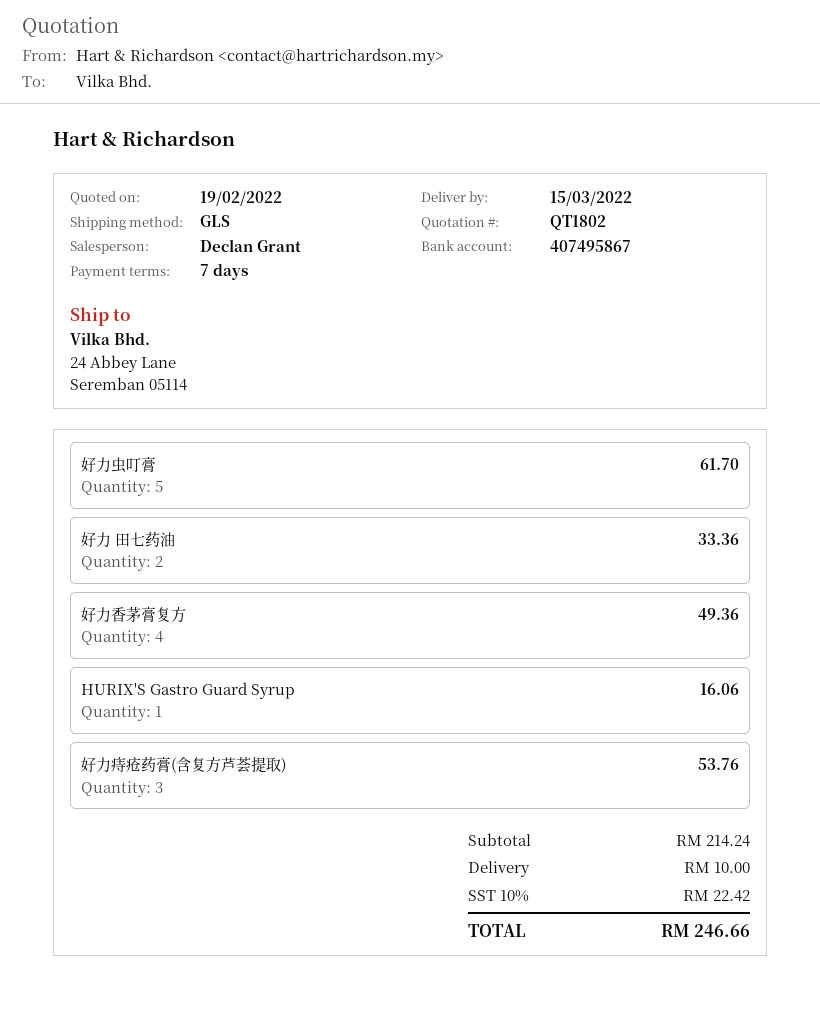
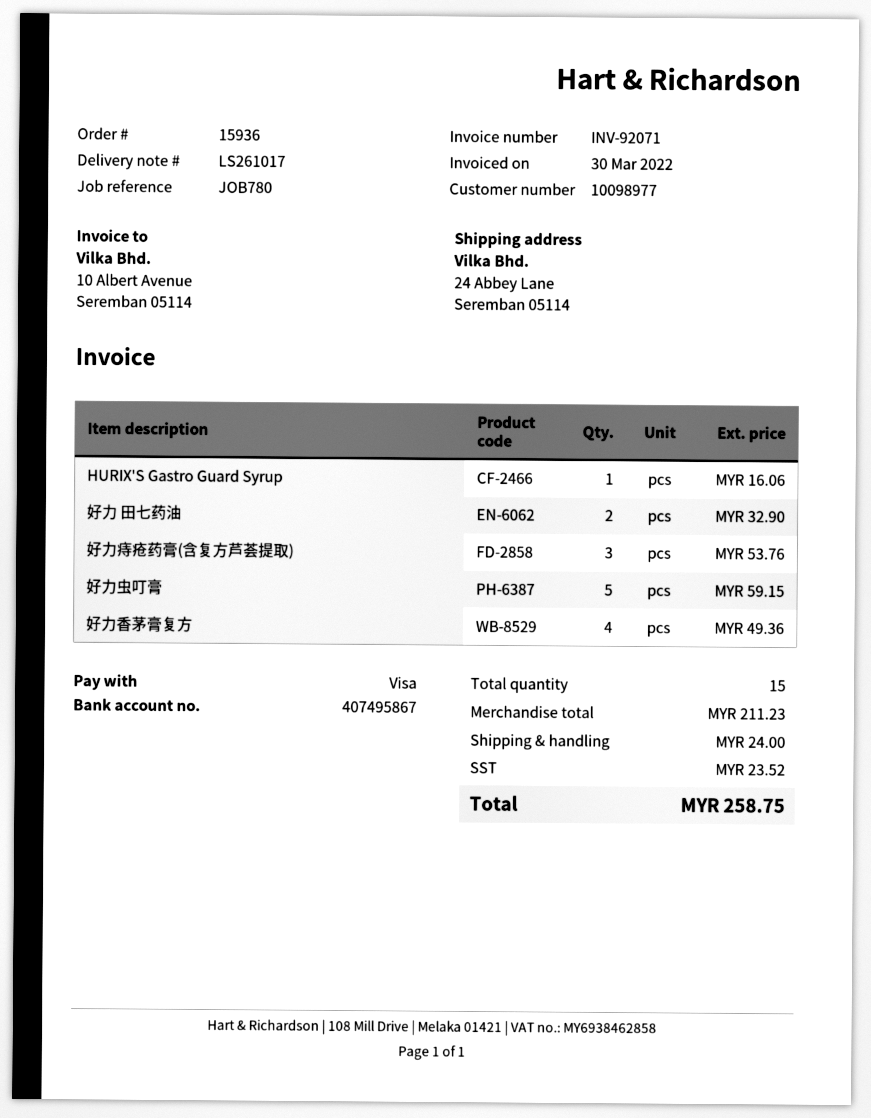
好力虫叮膏: 5 for 61.70 -> 5 for 59.15
好力 田七药油: 2 for 33.36 -> 2 for 32.90
subtotal: 214.24 -> 211.23
shipping: 10.00 -> 24.00
tax: 22.42 -> 23.52
total: 246.66 -> 258.75

